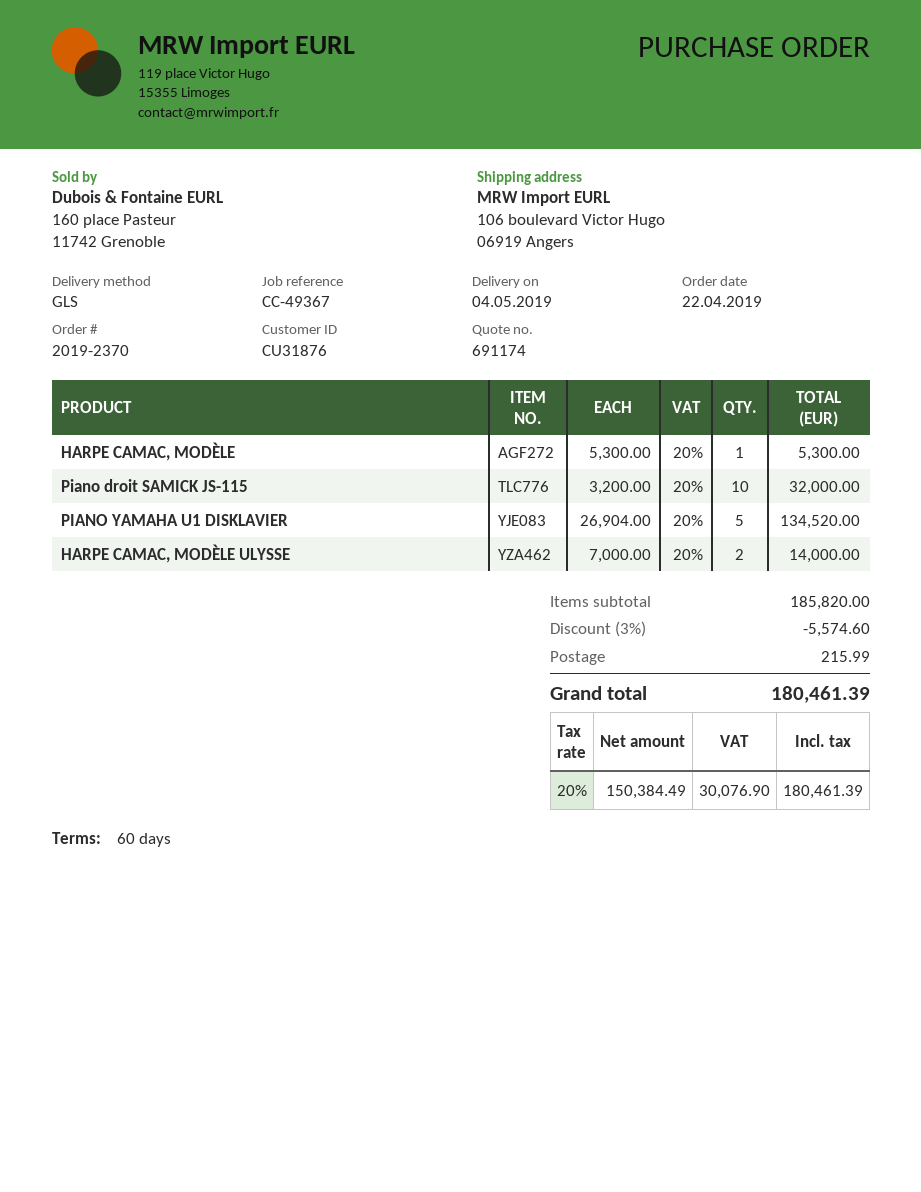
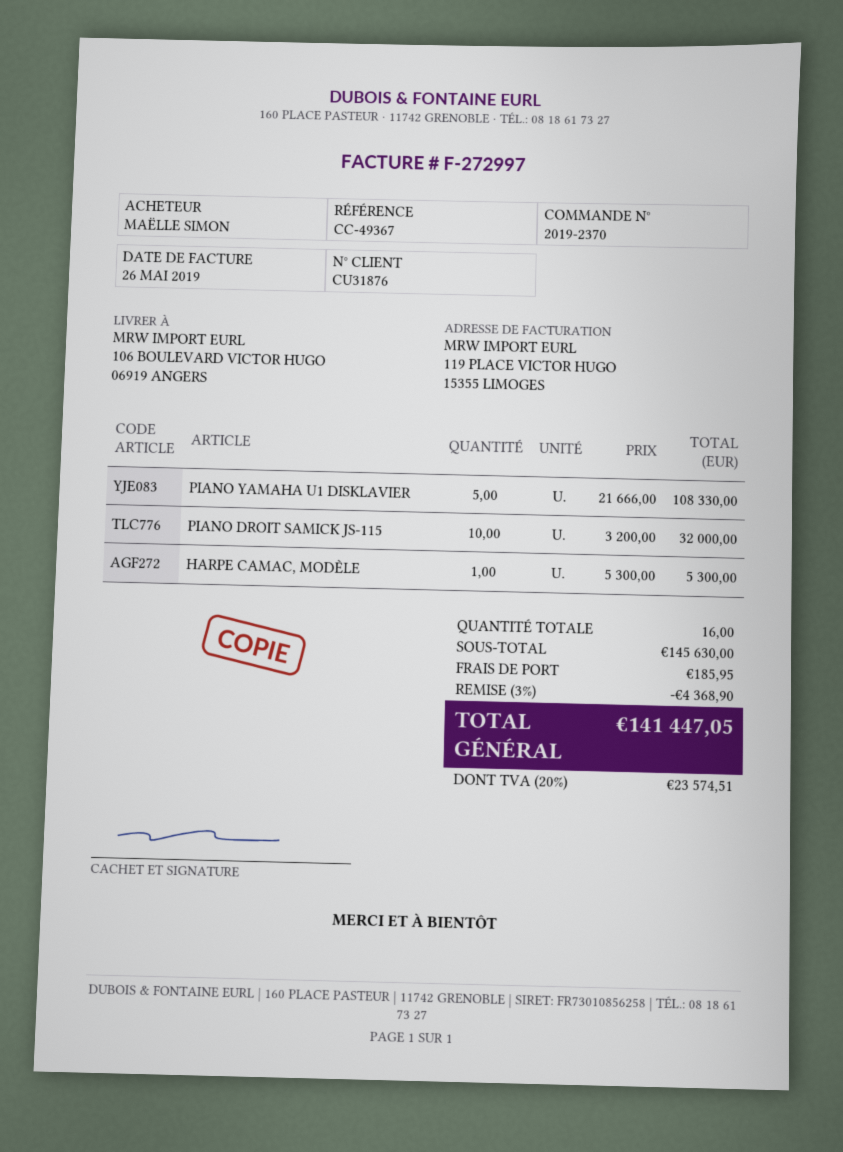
PIANO YAMAHA U1 DISKLAVIER: 5 x 26904.00 = 134520.00 -> 5 x 21666.00 = 108330.00
HARPE CAMAC, MODÈLE ULYSSE: 2 x 7000.00 = 14000.00 -> none
subtotal: 185820.00 -> 145630.00
discount: 3% = 5574.60 -> 3% = 4368.90
shipping: 215.99 -> 185.95
tax: 20% = 30076.90 -> 20% = 23574.51
total: 180461.39 -> 141447.05

